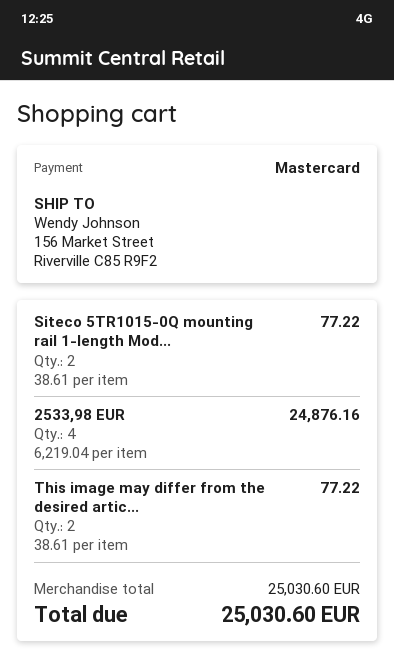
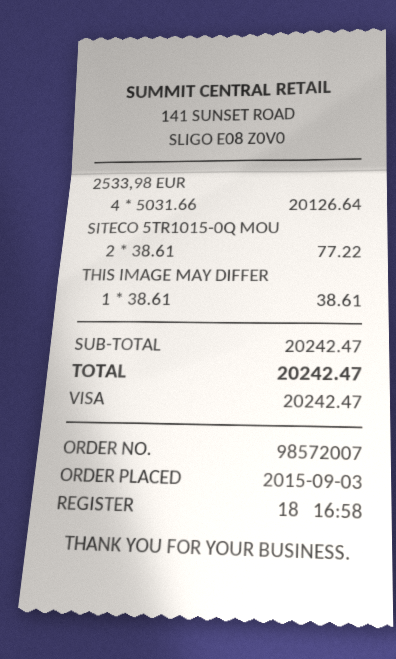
payment method: Mastercard -> Visa
2533,98 EUR: 4 x 6219.04 = 24876.16 -> 4 x 5031.66 = 20126.64
This image may differ from the desired artic...: 2 x 38.61 = 77.22 -> 1 x 38.61 = 38.61
subtotal: 25030.60 -> 20242.47
total: 25030.60 -> 20242.47

